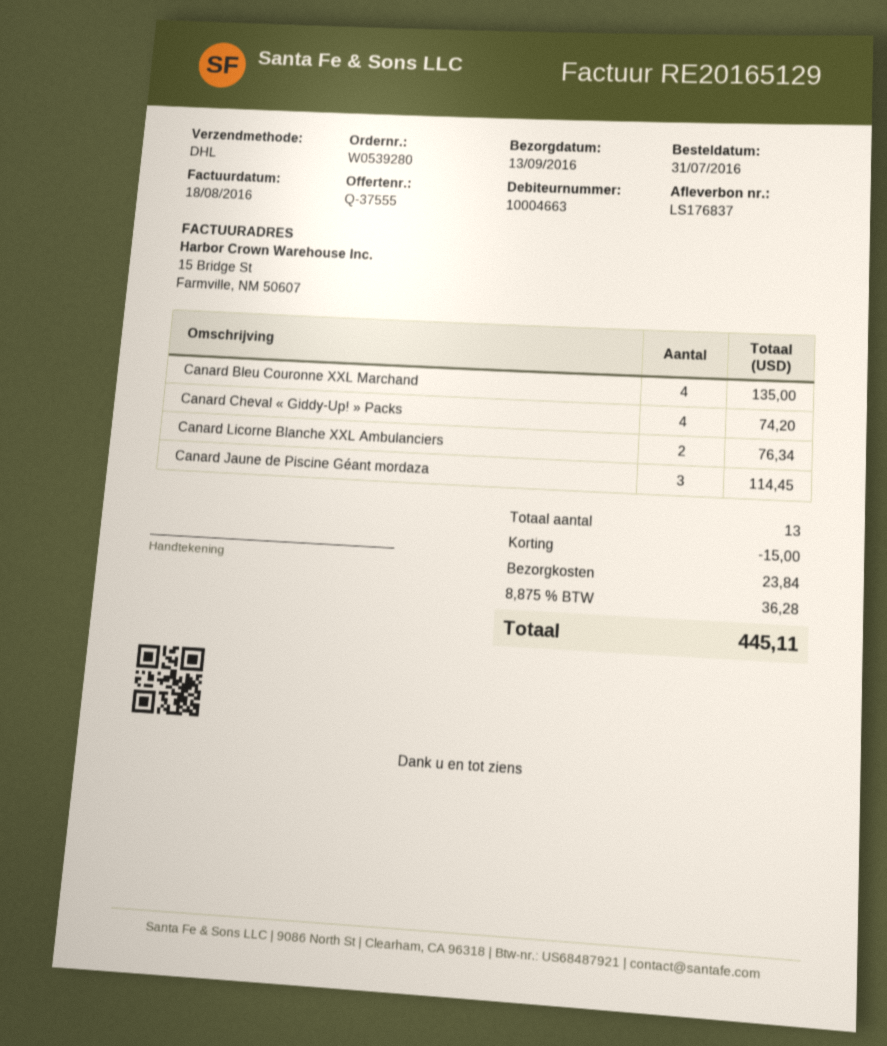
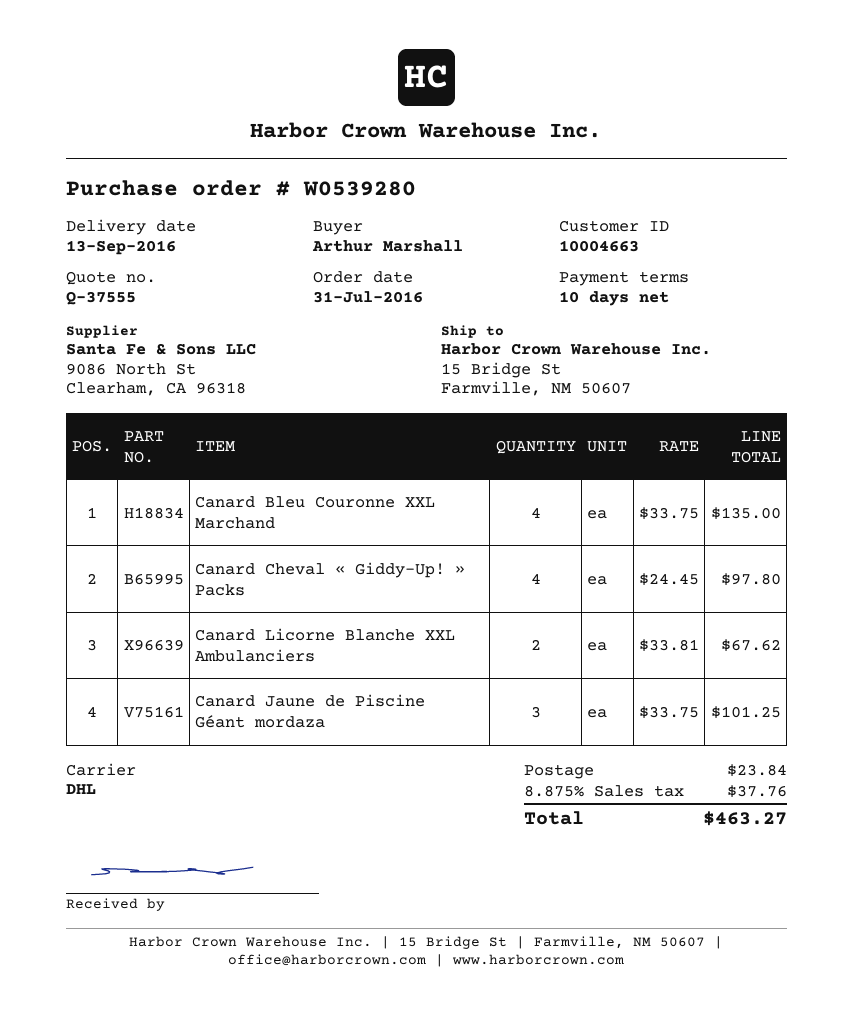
Canard Cheval « Giddy-Up! » Packs: 4 for 74.20 -> 4 for 97.80
Canard Licorne Blanche XXL Ambulanciers: 2 for 76.34 -> 2 for 67.62
Canard Jaune de Piscine Géant mordaza: 3 for 114.45 -> 3 for 101.25
discount: 15.00 -> none
tax: 8.875% = 36.28 -> 8.875% = 37.76
total: 445.11 -> 463.27

